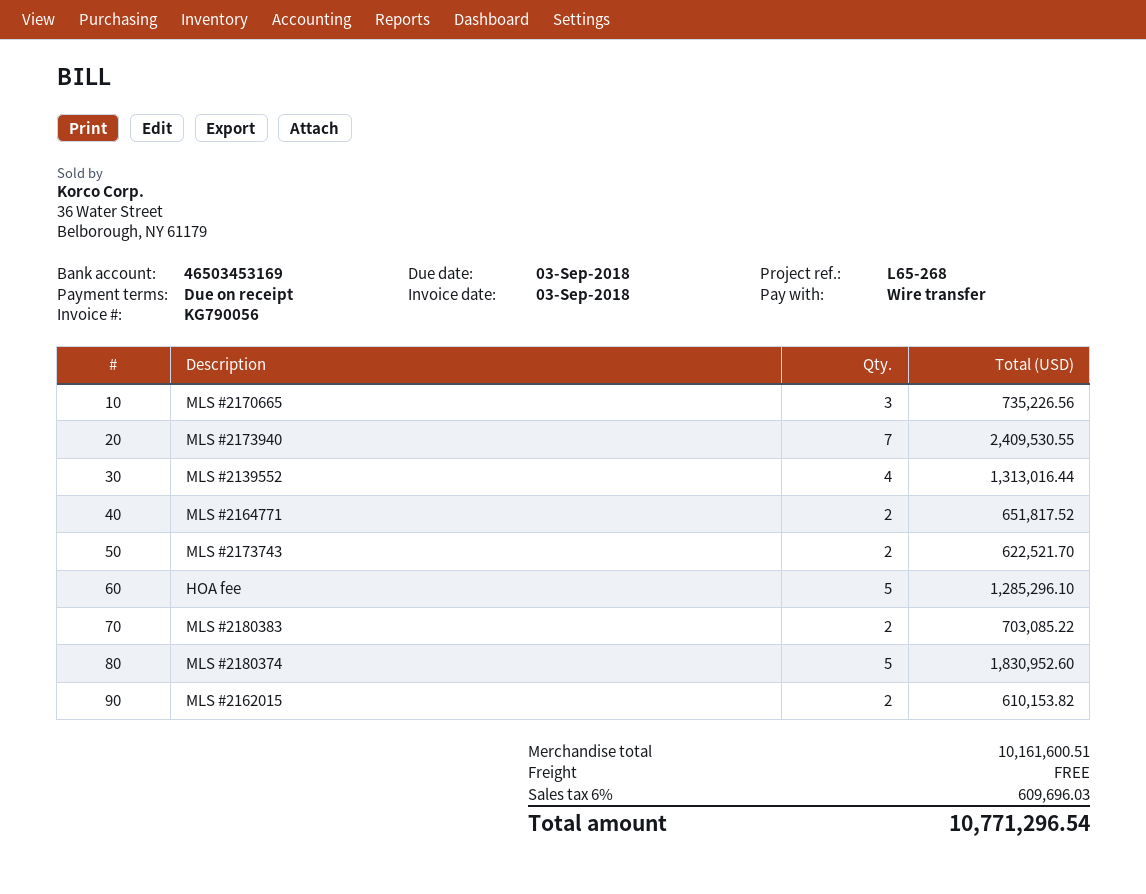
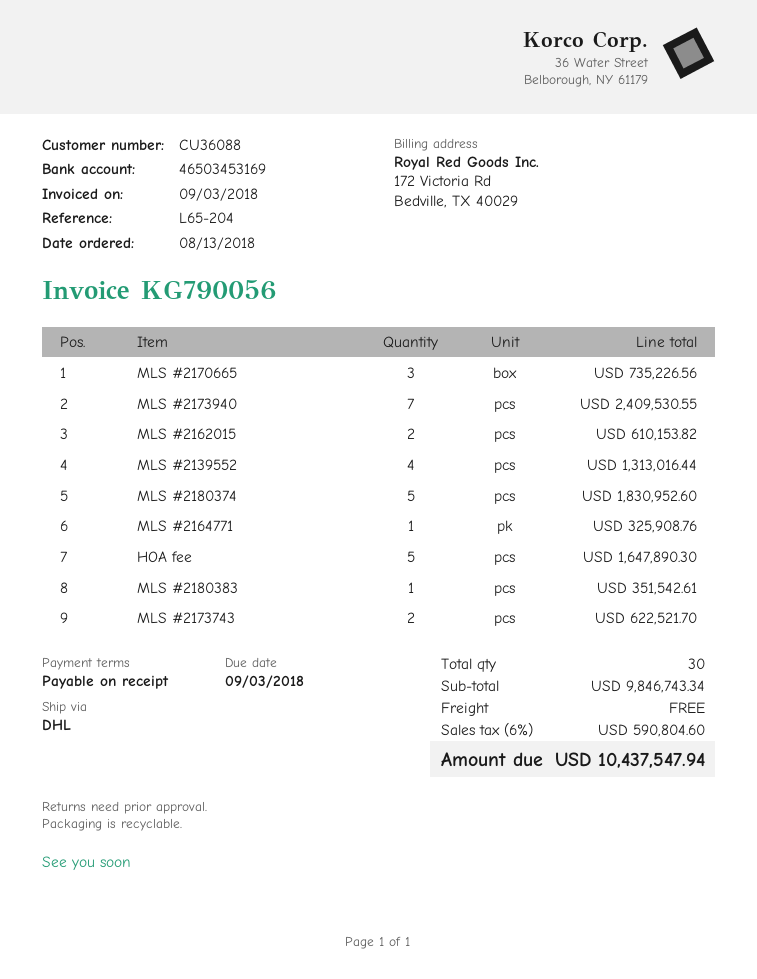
reference: L65-268 -> L65-204
MLS #2164771: 2 for 651817.52 -> 1 for 325908.76
HOA fee: 5 for 1285296.10 -> 5 for 1647890.30
MLS #2180383: 2 for 703085.22 -> 1 for 351542.61
subtotal: 10161600.51 -> 9846743.34
tax: 6% = 609696.03 -> 6% = 590804.60
total: 10771296.54 -> 10437547.94

